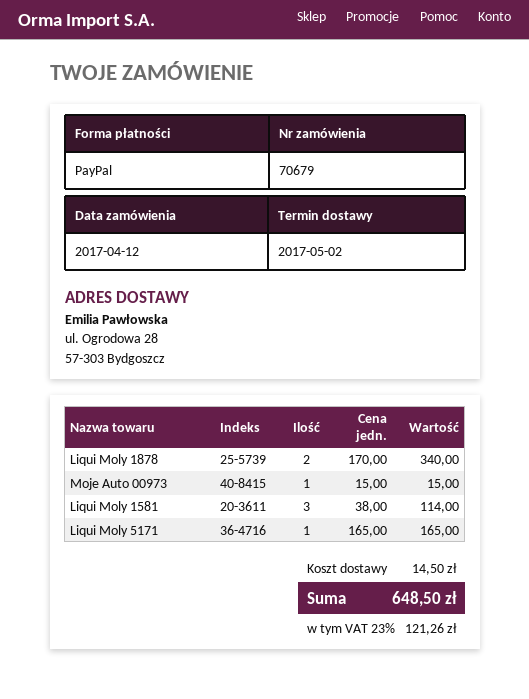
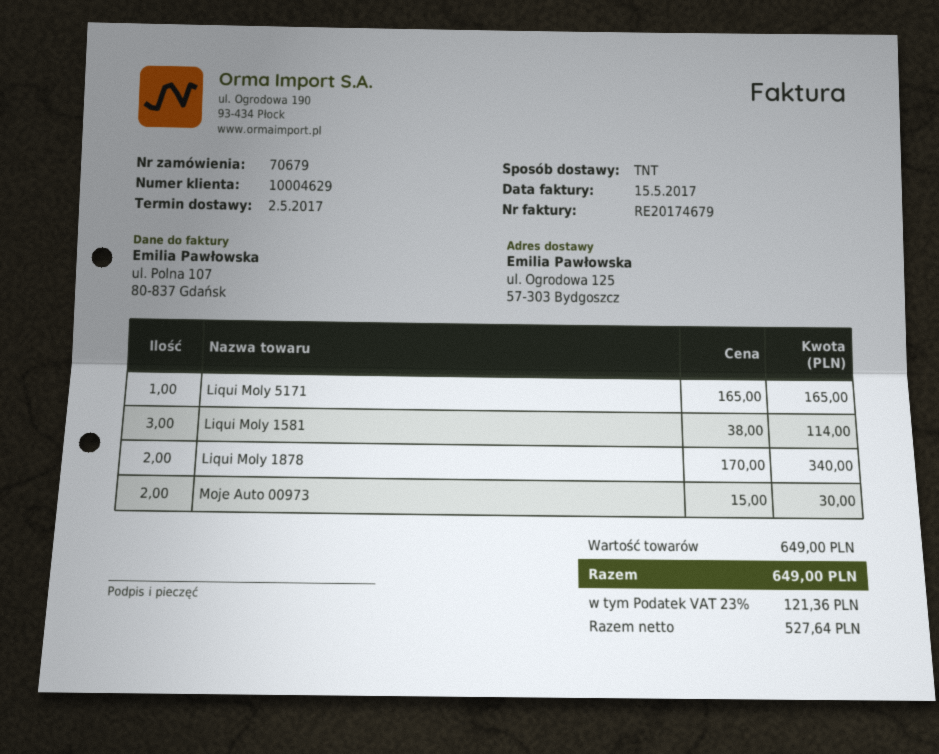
ship to: ul. Ogrodowa 28, 57-303 Bydgoszcz -> ul. Ogrodowa 125, 57-303 Bydgoszcz
Moje Auto 00973: 1 x 15.00 = 15.00 -> 2 x 15.00 = 30.00
shipping: 14.50 -> none
tax: 23% = 121.26 -> 23% = 121.36
total: 648.50 -> 649.00

